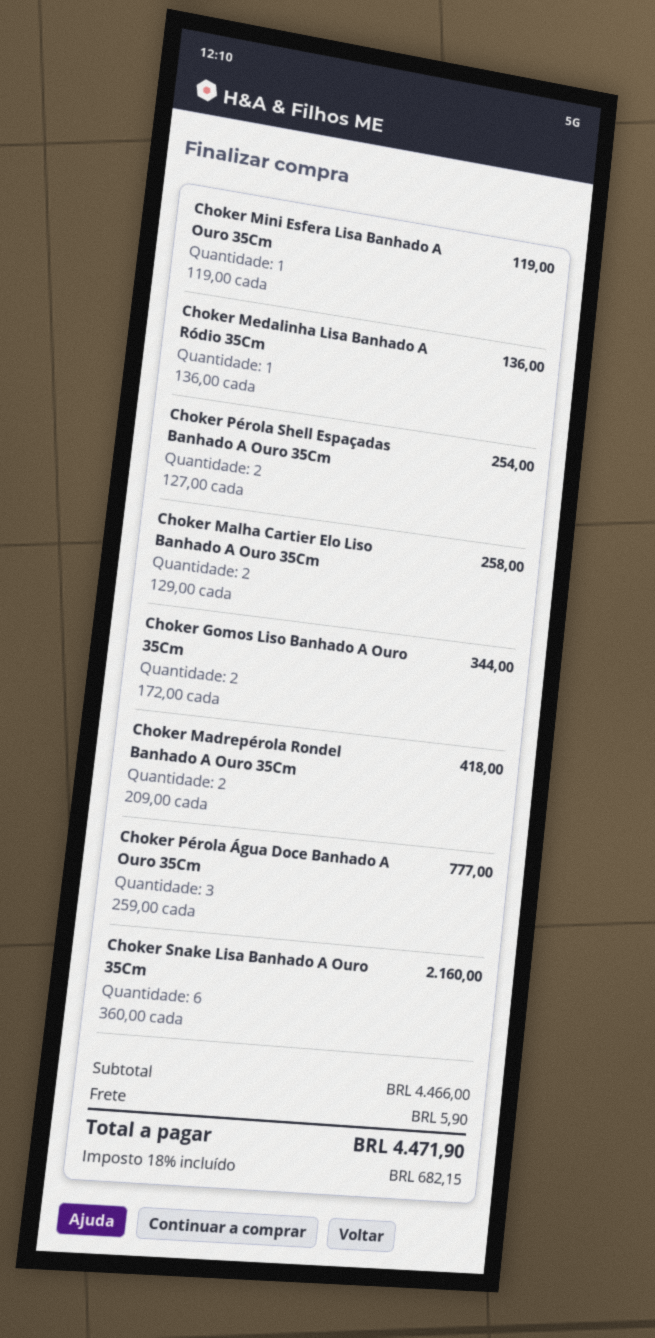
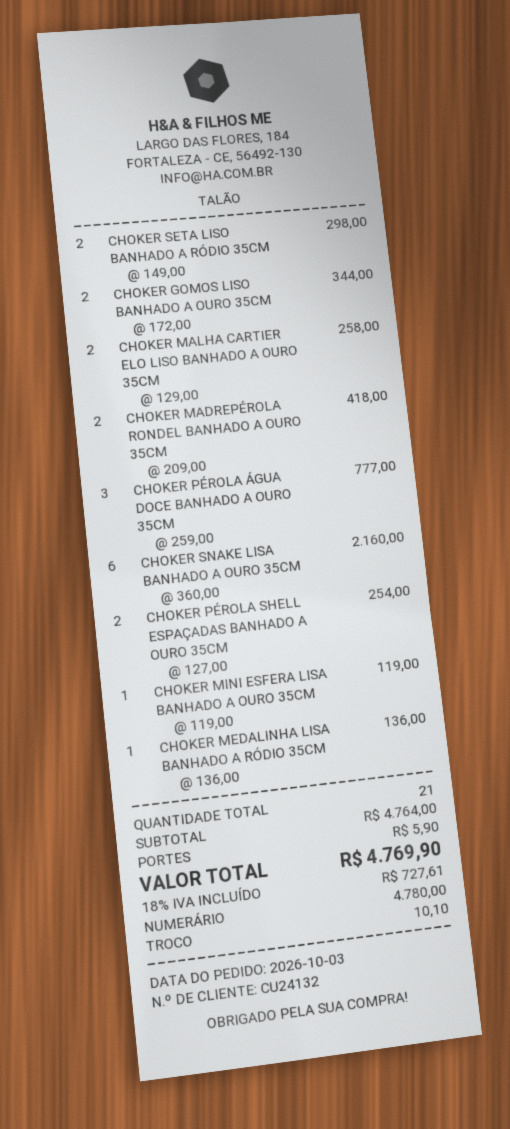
CHOKER SETA LISO BANHADO A RÓDIO 35CM: none -> 2 x 149.00 = 298.00
subtotal: 4466.00 -> 4764.00
tax: 18% = 682.15 -> 18% = 727.61
total: 4471.90 -> 4769.90

